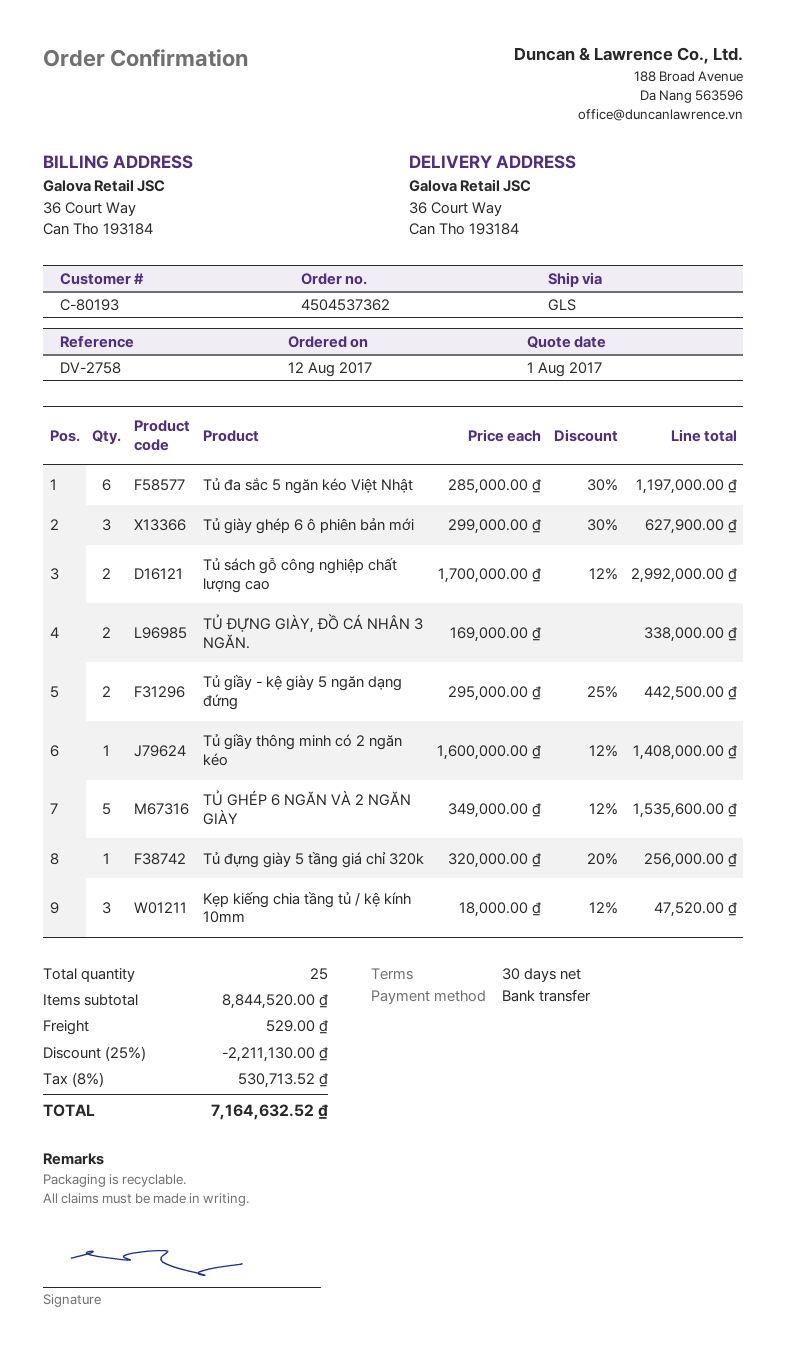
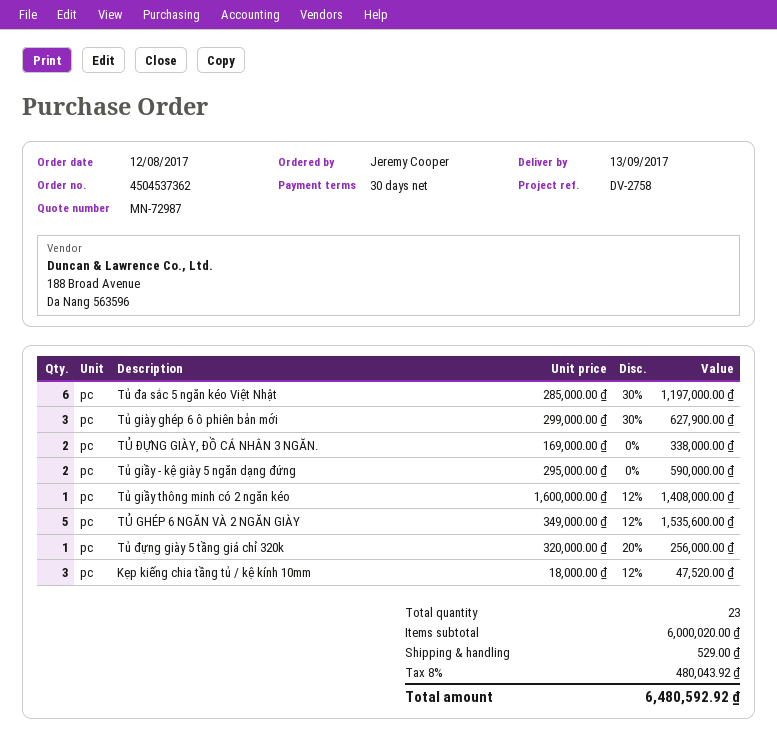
Tủ sách gỗ công nghiệp chất lượng cao: 2 x 1700000.00 - 12% = 2992000.00 -> none
Tủ giầy - kệ giày 5 ngăn dạng đứng: 2 x 295000.00 - 25% = 442500.00 -> 2 x 295000.00 = 590000.00
total quantity: 25 -> 23
subtotal: 8844520.00 -> 6000020.00
discount: 25% = 2211130.00 -> none
tax: 8% = 530713.52 -> 8% = 480043.92
total: 7164632.52 -> 6480592.92

